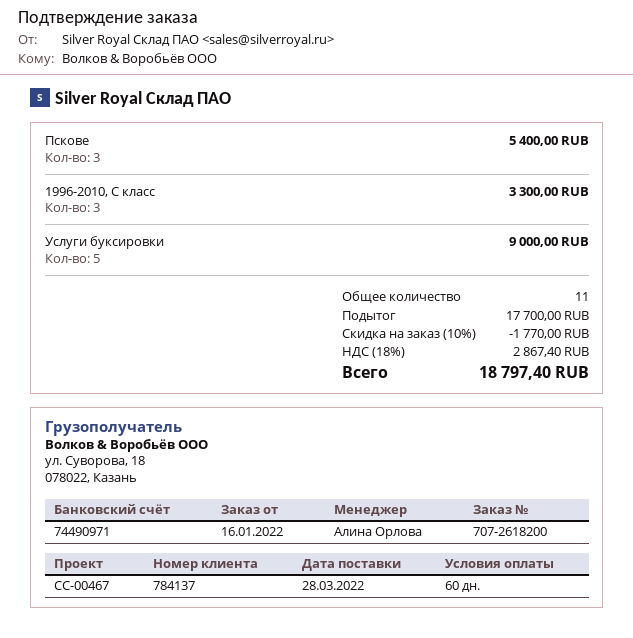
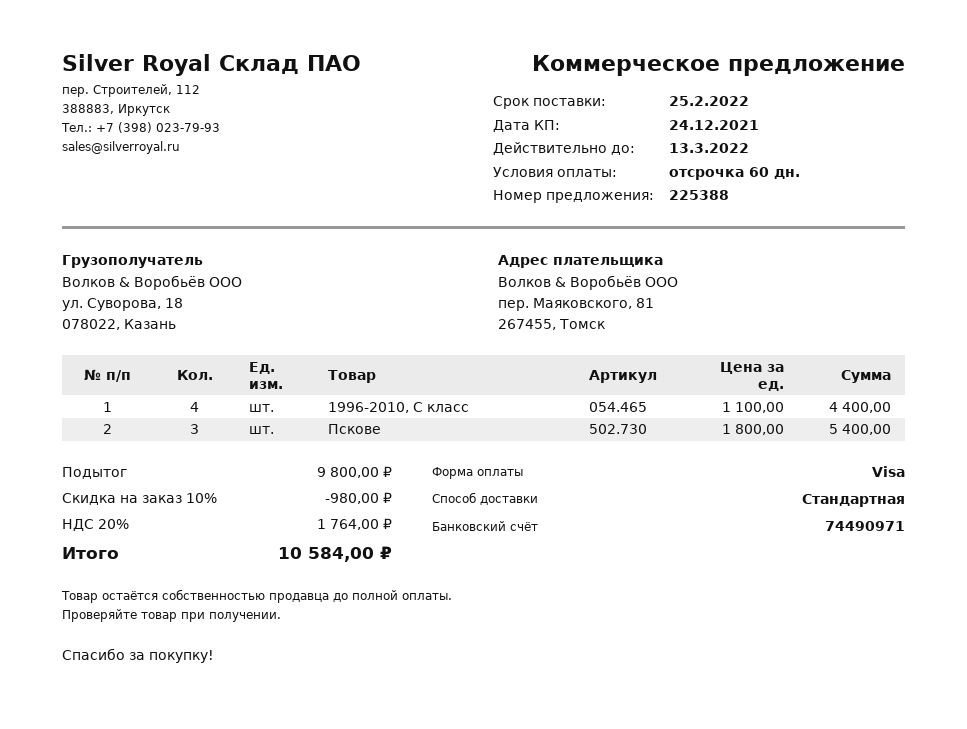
delivery date: 2022-03-28 -> 2022-02-25
1996-2010, C класс: 3 for 3300.00 -> 4 for 4400.00
Услуги буксировки: 5 for 9000.00 -> none
subtotal: 17700.00 -> 9800.00
discount: 10% = 1770.00 -> 10% = 980.00
tax: 18% = 2867.40 -> 20% = 1764.00
total: 18797.40 -> 10584.00

